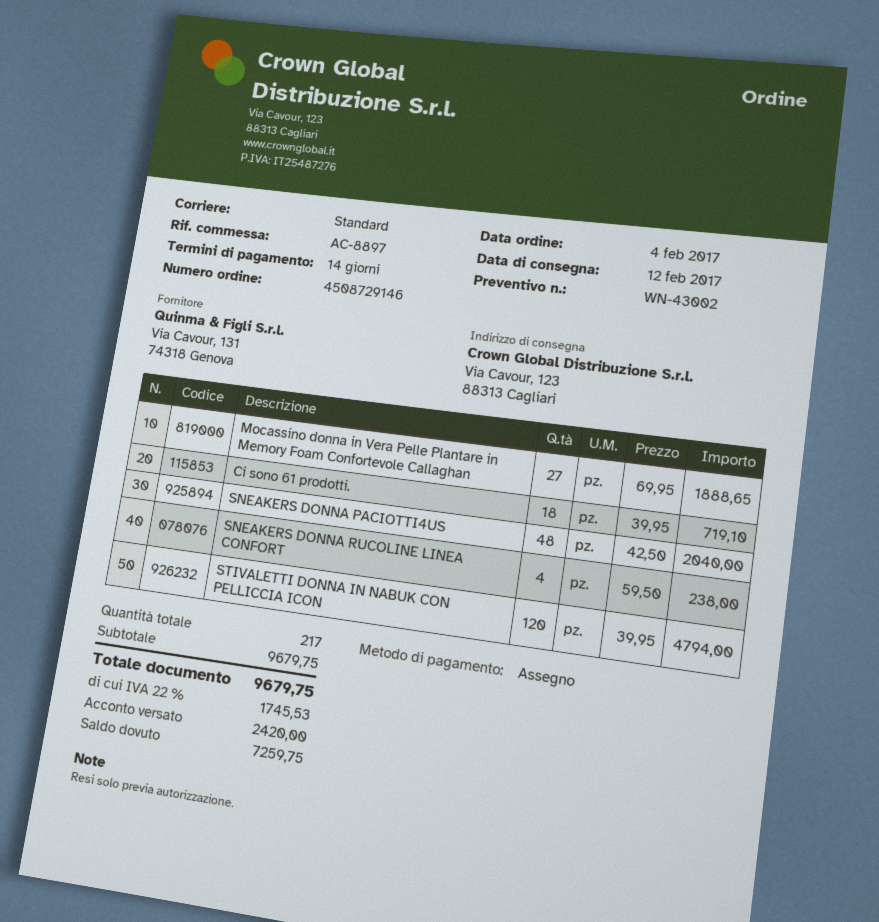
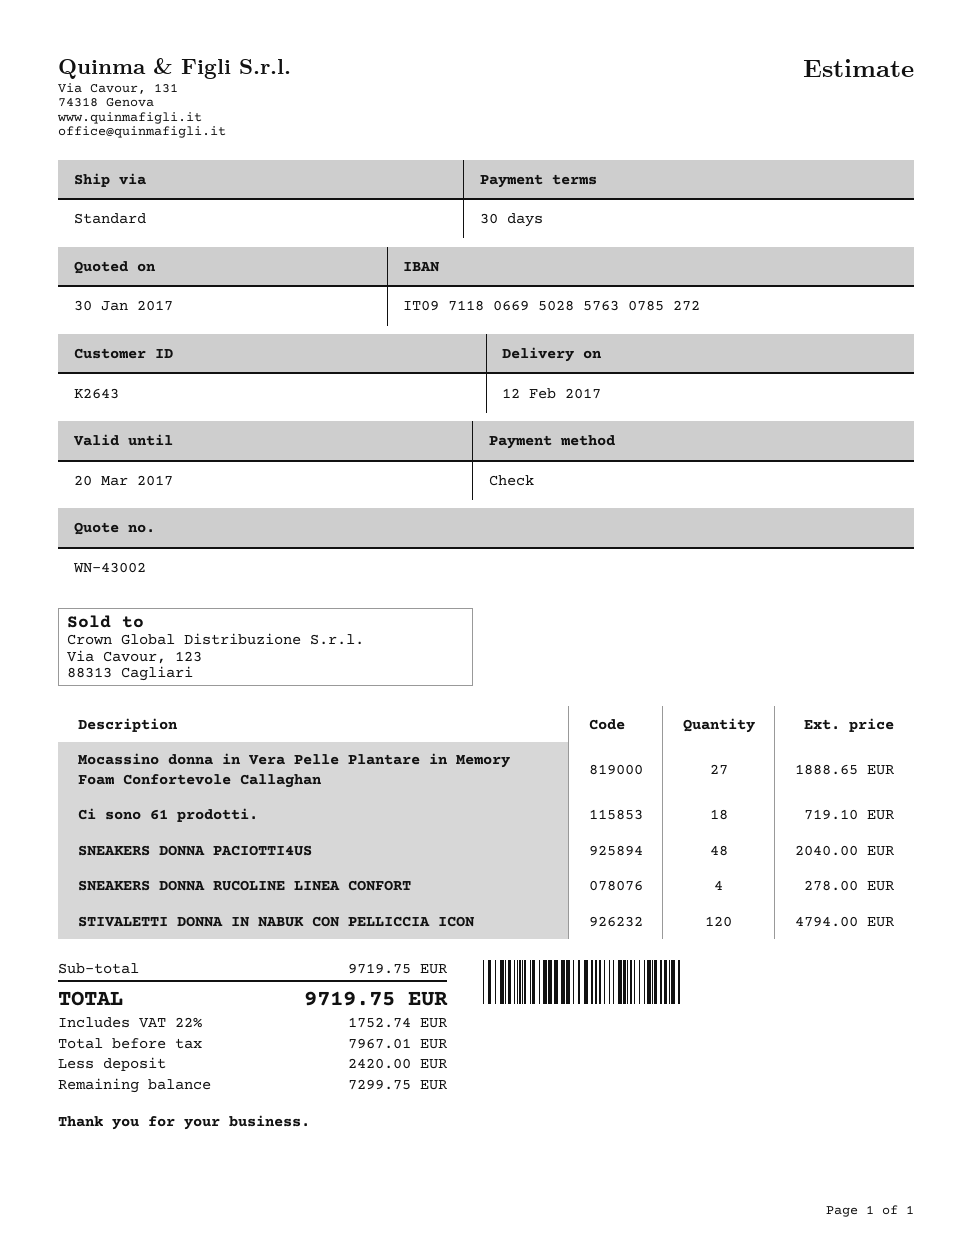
payment terms: 14 days -> 30 days
SNEAKERS DONNA RUCOLINE LINEA CONFORT: 4 for 238.00 -> 4 for 278.00
subtotal: 9679.75 -> 9719.75
tax: 22% = 1745.53 -> 22% = 1752.74
total: 9679.75 -> 9719.75
balance: 7259.75 -> 7299.75

